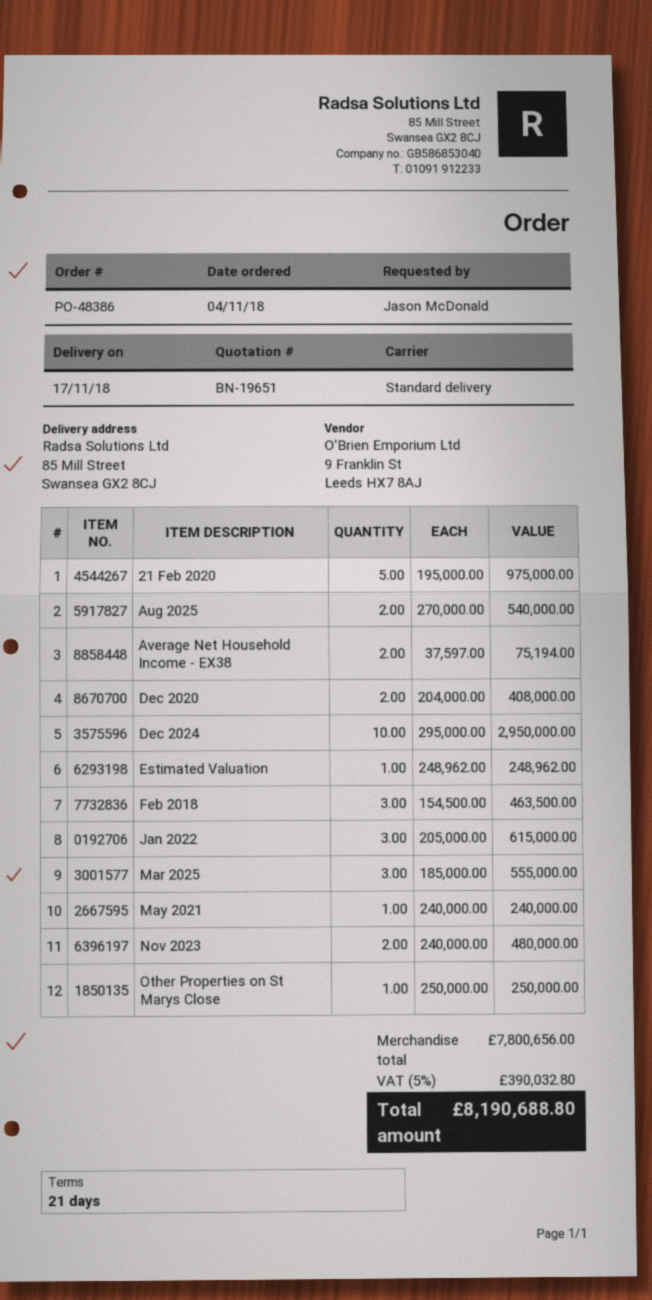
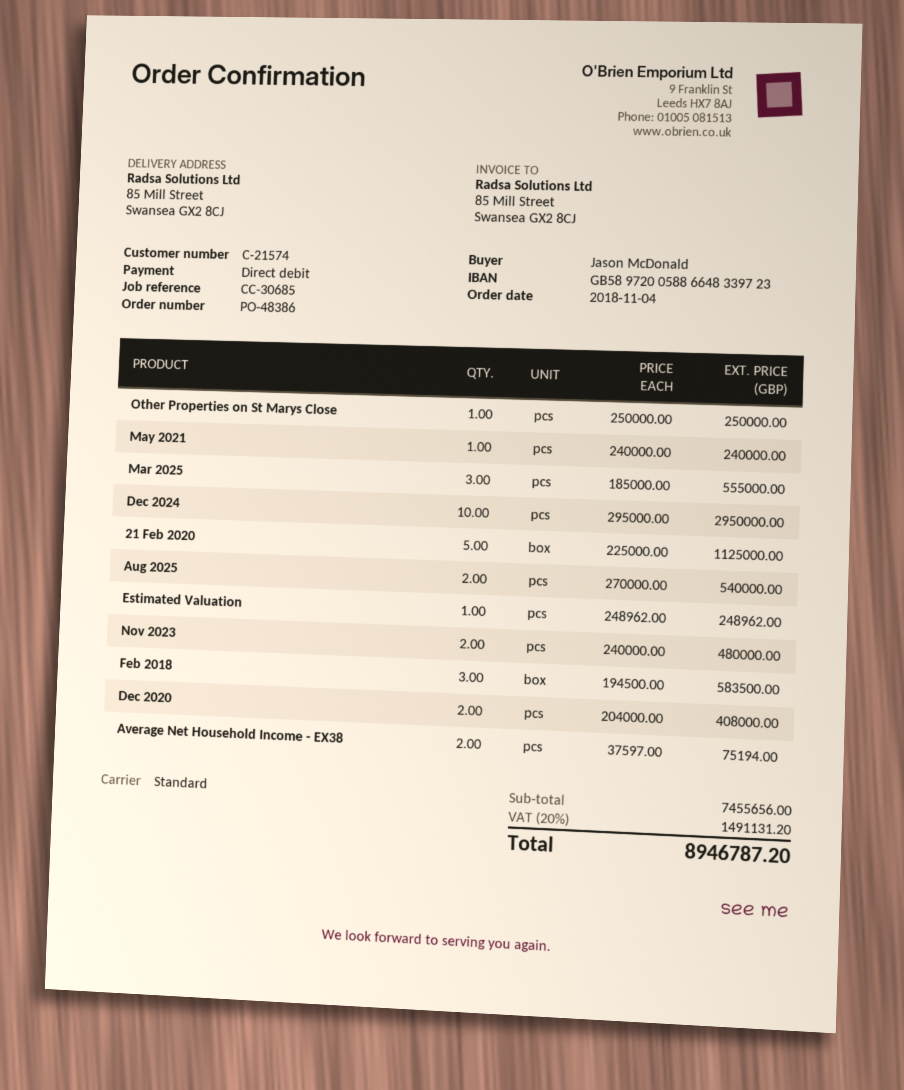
21 Feb 2020: 5 x 195000.00 = 975000.00 -> 5 x 225000.00 = 1125000.00
Feb 2018: 3 x 154500.00 = 463500.00 -> 3 x 194500.00 = 583500.00
Jan 2022: 3 x 205000.00 = 615000.00 -> none
subtotal: 7800656.00 -> 7455656.00
tax: 5% = 390032.80 -> 20% = 1491131.20
total: 8190688.80 -> 8946787.20

